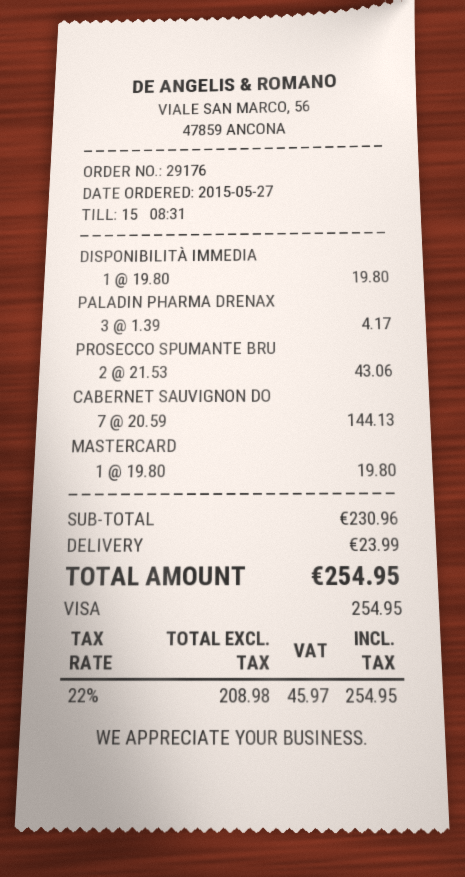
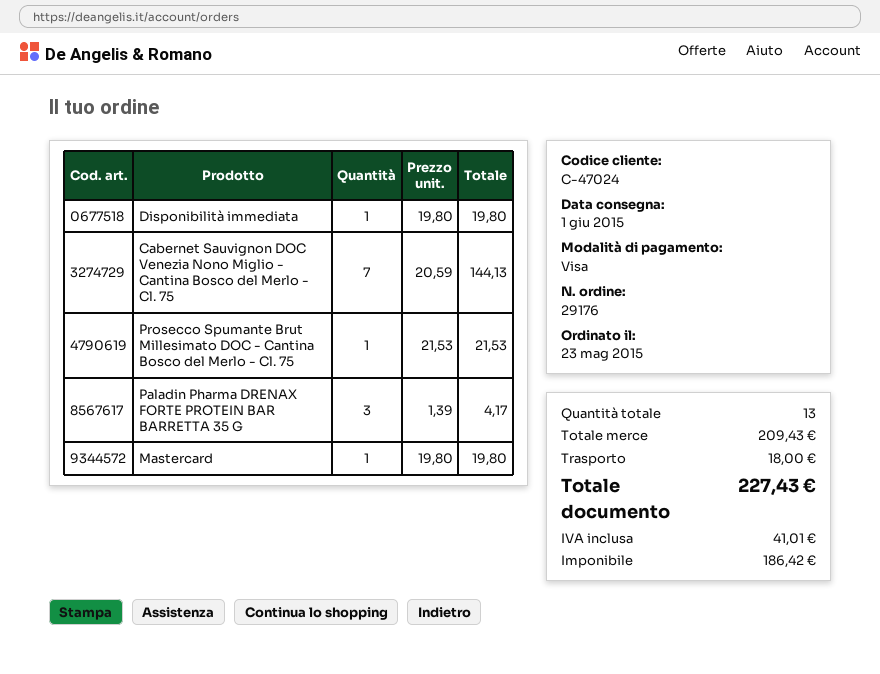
order date: 2015-05-27 -> 2015-05-23
PROSECCO SPUMANTE BRU: 2 x 21.53 = 43.06 -> 1 x 21.53 = 21.53
subtotal: 230.96 -> 209.43
shipping: 23.99 -> 18.00
net: 208.98 -> 186.42
tax: 45.97 -> 41.01
total: 254.95 -> 227.43

